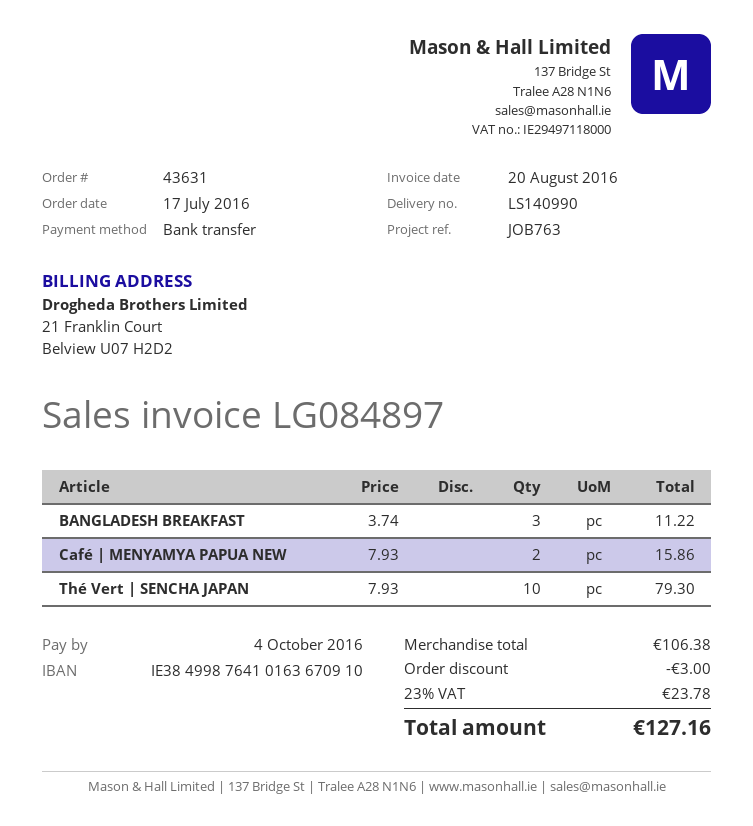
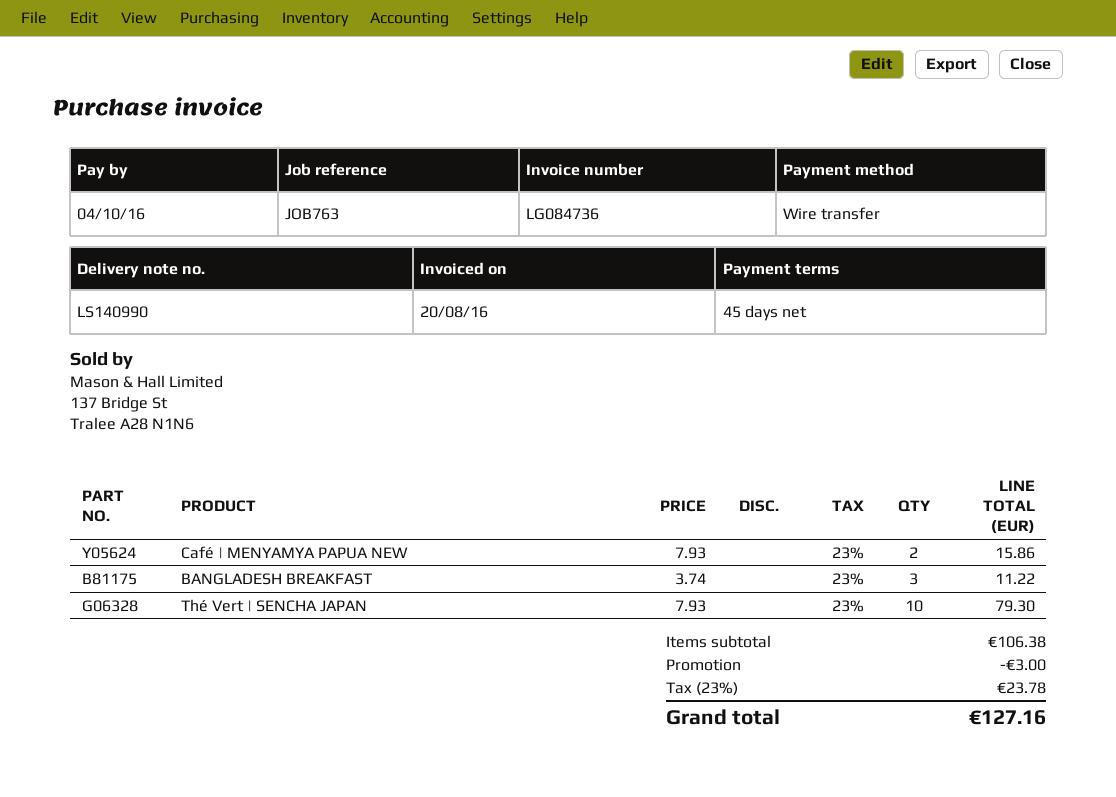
invoice number: LG084897 -> LG084736

